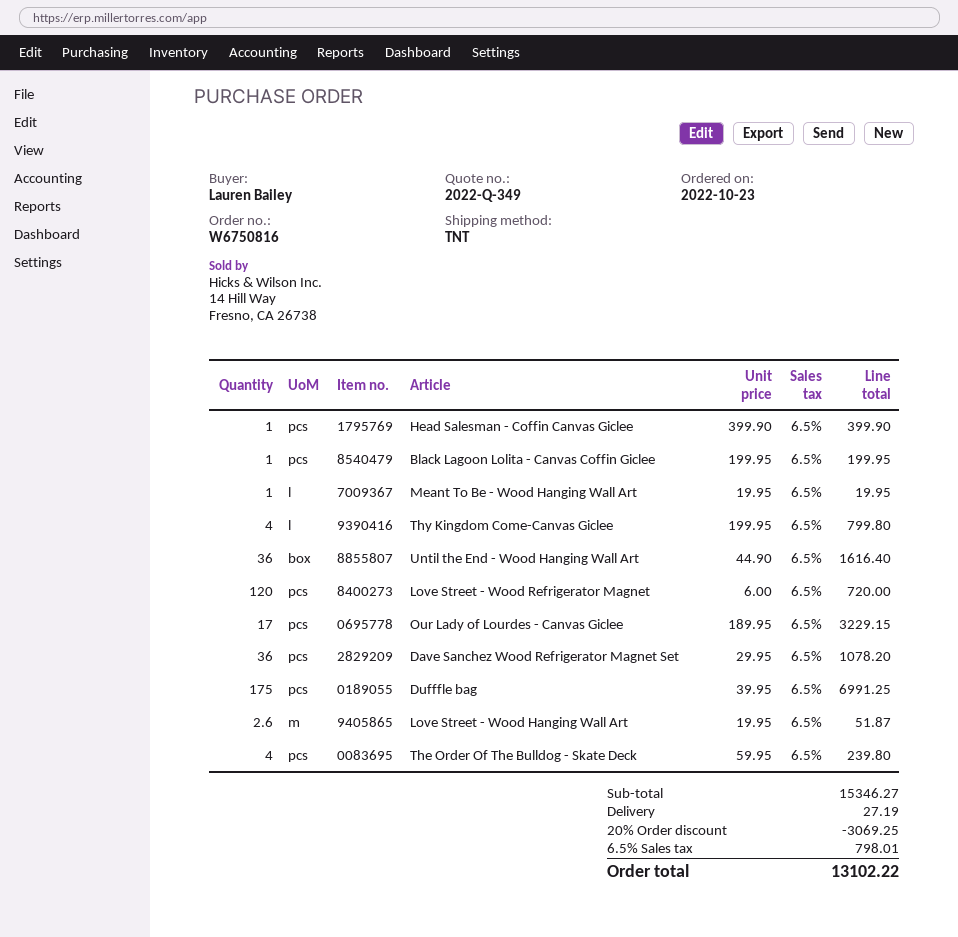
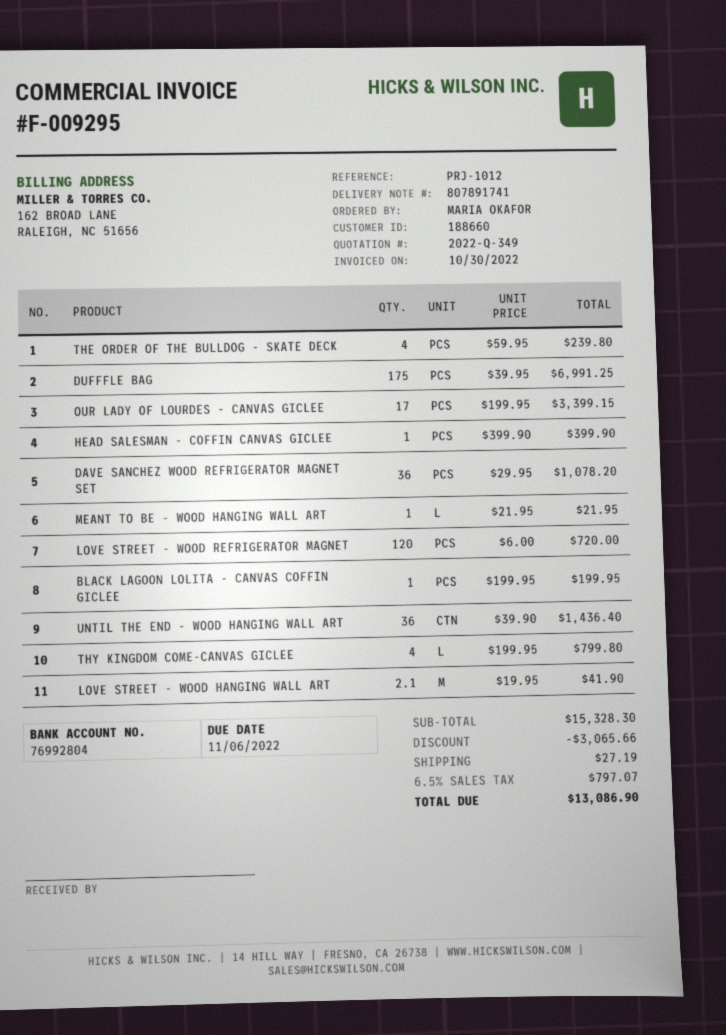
ordered by: Lauren Bailey -> MARIA OKAFOR
Meant To Be - Wood Hanging Wall Art: 1 x 19.95 = 19.95 -> 1 x 21.95 = 21.95
Until the End - Wood Hanging Wall Art: 36 x 44.90 = 1616.40 -> 36 x 39.90 = 1436.40
Our Lady of Lourdes - Canvas Giclee: 17 x 189.95 = 3229.15 -> 17 x 199.95 = 3399.15
Love Street - Wood Hanging Wall Art: 2.6 x 19.95 = 51.87 -> 2.1 x 19.95 = 41.90
subtotal: 15346.27 -> 15328.30
discount: 3069.25 -> 3065.66
tax: 6.5% = 798.01 -> 6.5% = 797.07
total: 13102.22 -> 13086.90

